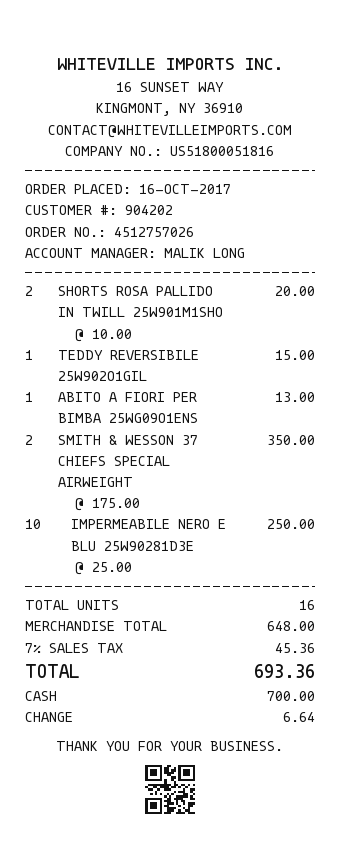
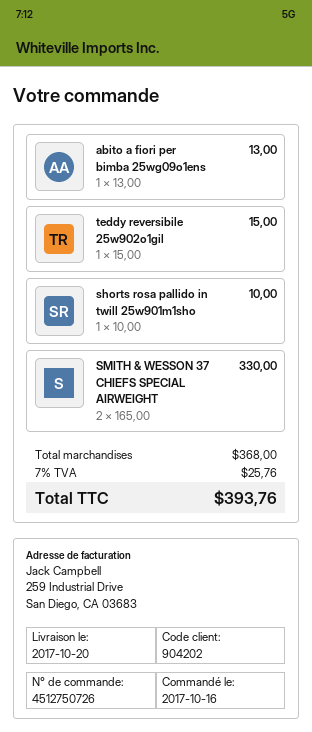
order number: 4512757026 -> 4512750726
SHORTS ROSA PALLIDO IN TWILL 25W901M1SHO: 2 x 10.00 = 20.00 -> 1 x 10.00 = 10.00
SMITH & WESSON 37 CHIEFS SPECIAL AIRWEIGHT: 2 x 175.00 = 350.00 -> 2 x 165.00 = 330.00
IMPERMEABILE NERO E BLU 25W90281D3E: 10 x 25.00 = 250.00 -> none
subtotal: 648.00 -> 368.00
tax: 7% = 45.36 -> 7% = 25.76
total: 693.36 -> 393.76

